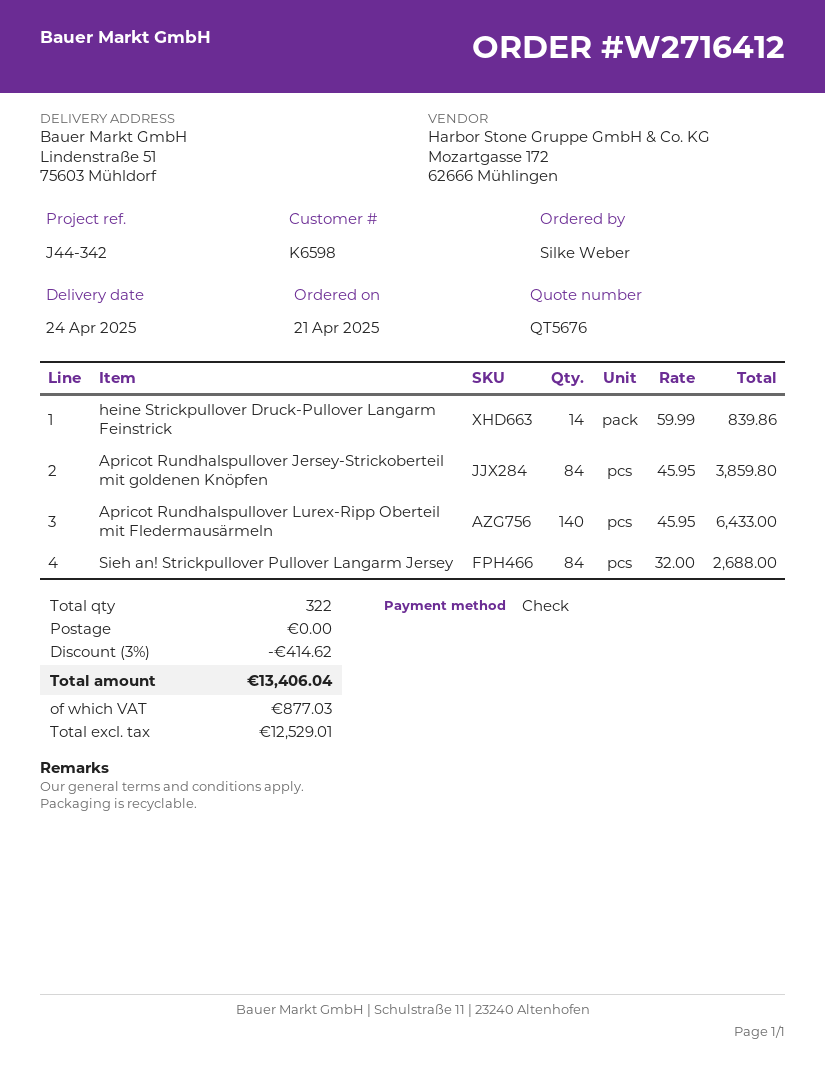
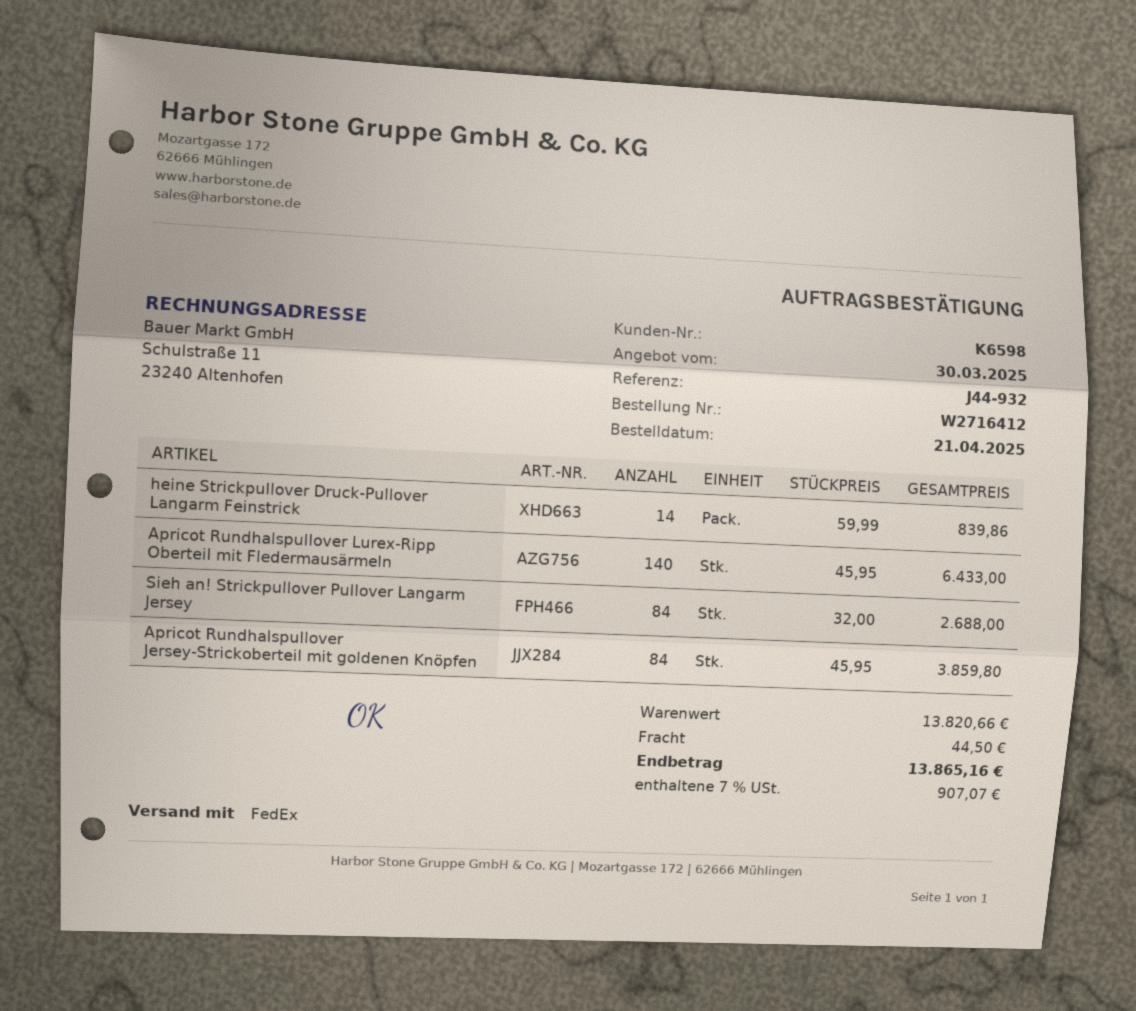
reference: J44-342 -> J44-932
discount: 3% = 414.62 -> none
shipping: 0.00 -> 44.50
tax: 877.03 -> 907.07
total: 13406.04 -> 13865.16

